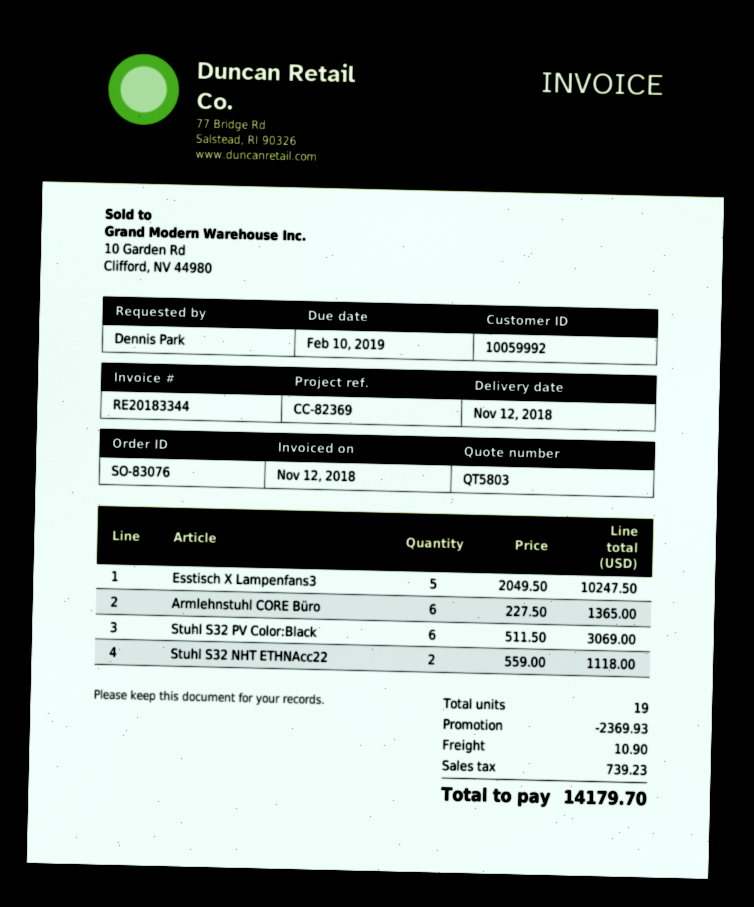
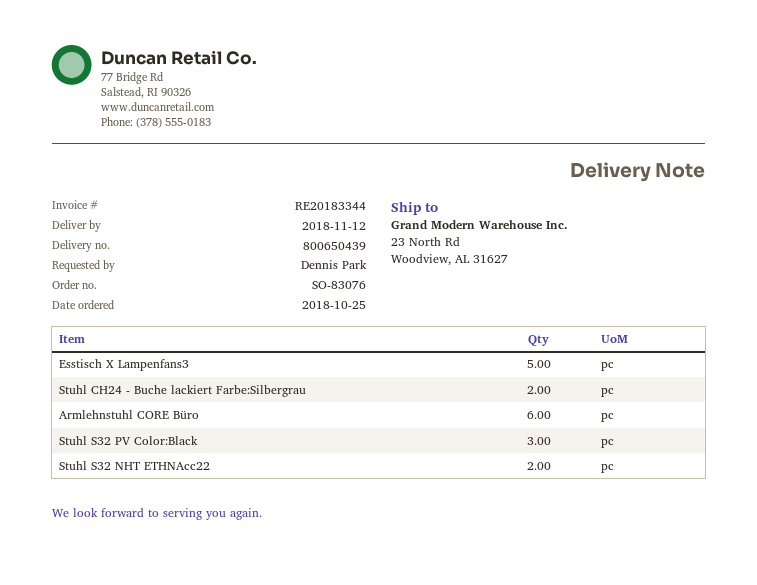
Stuhl S32 PV Color:Black: 6 -> 3
Stuhl CH24 - Buche lackiert Farbe:Silbergrau: none -> 2

